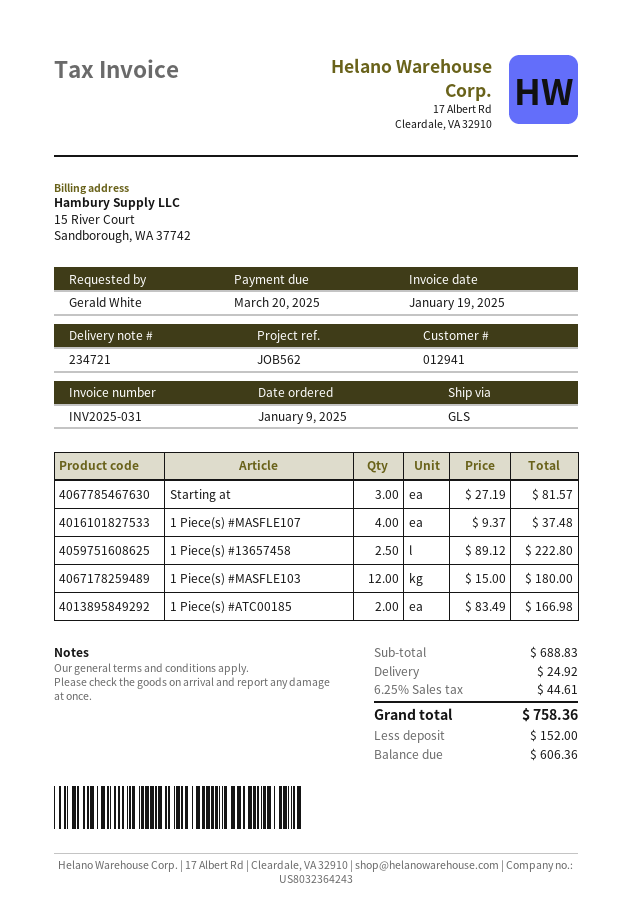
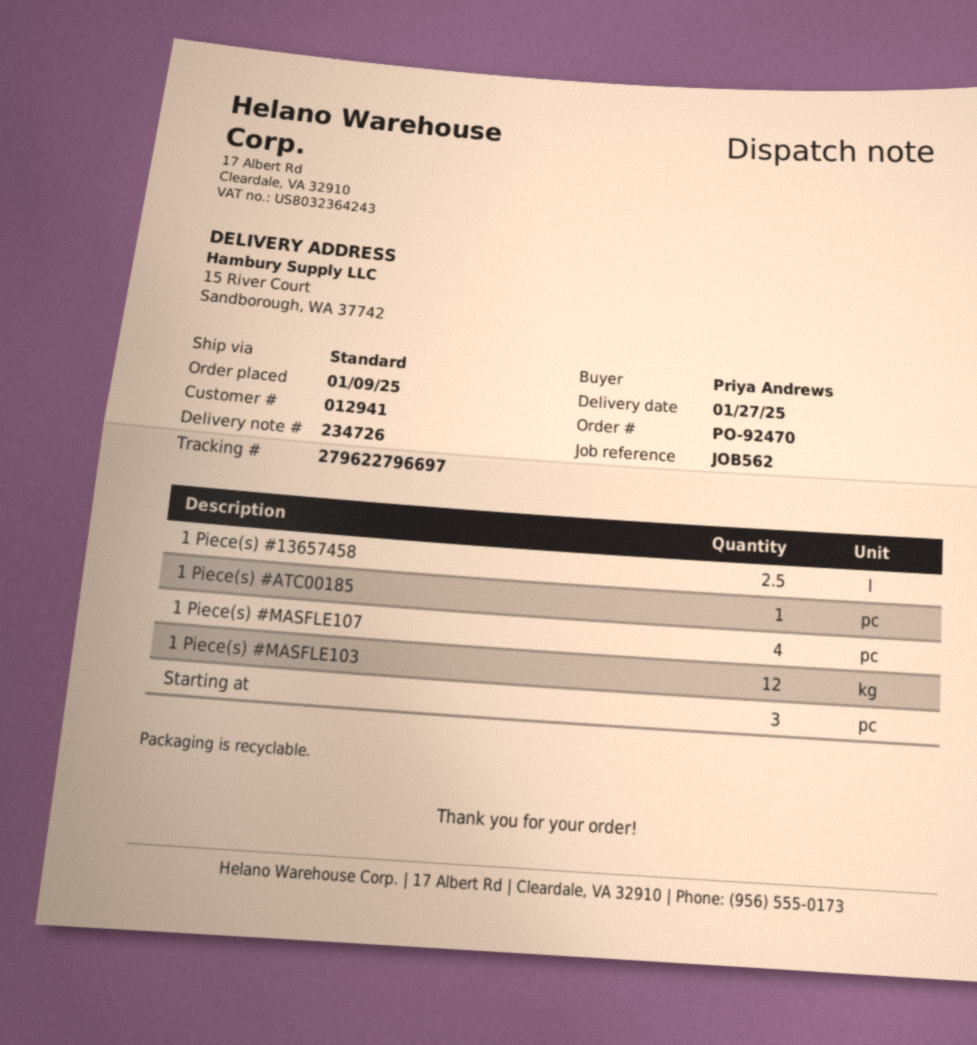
delivery note number: 234721 -> 234726
ordered by: Gerald White -> Priya Andrews
shipping method: GLS -> standard
1 Piece(s) #ATC00185: 2 -> 1

